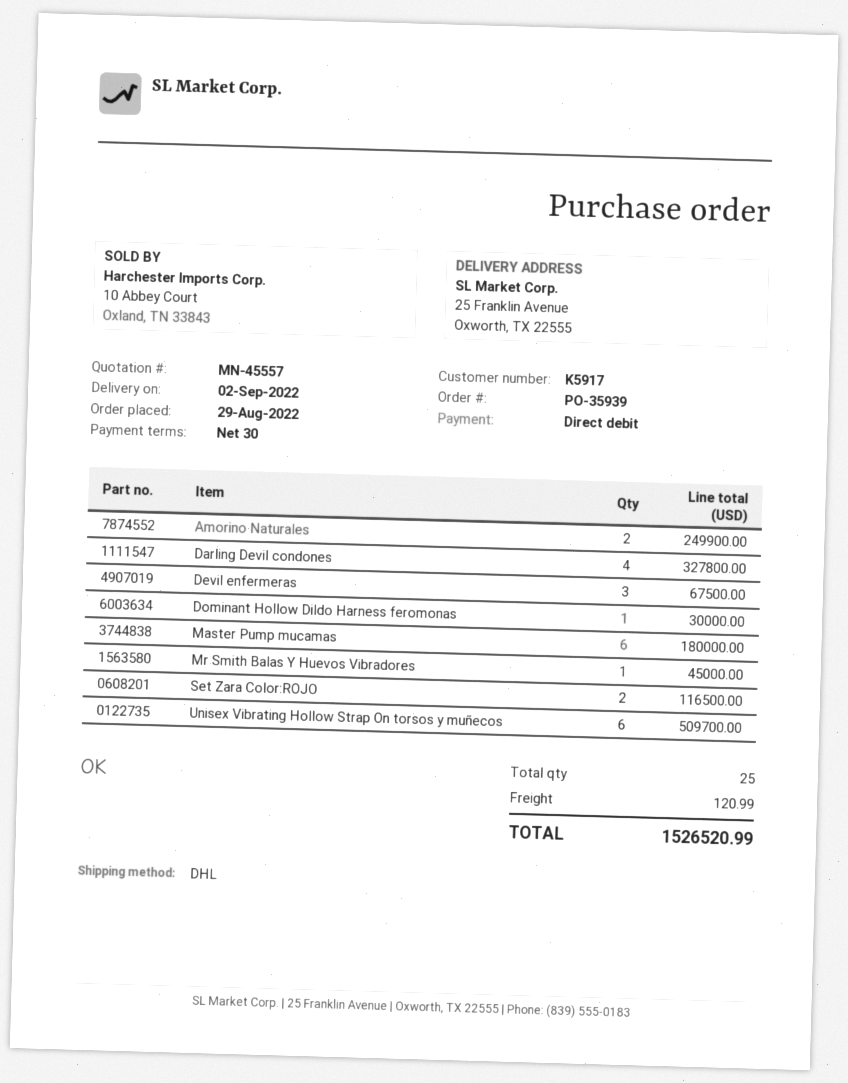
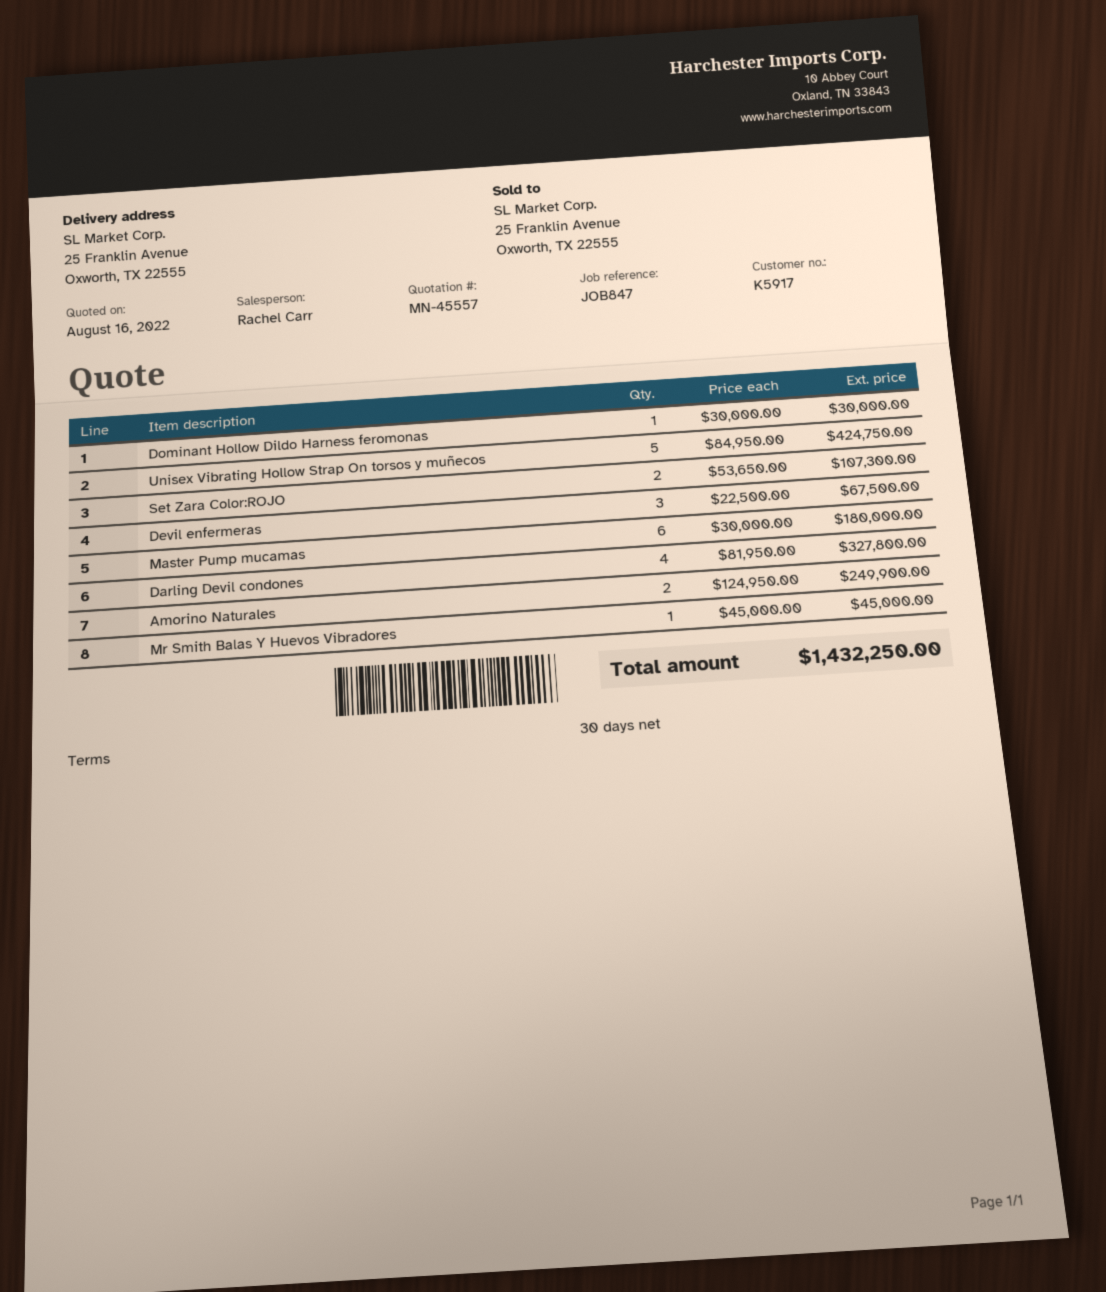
Set Zara Color:ROJO: 2 for 116500.00 -> 2 for 107300.00
Unisex Vibrating Hollow Strap On torsos y muñecos: 6 for 509700.00 -> 5 for 424750.00
shipping: 120.99 -> none
total: 1526520.99 -> 1432250.00

